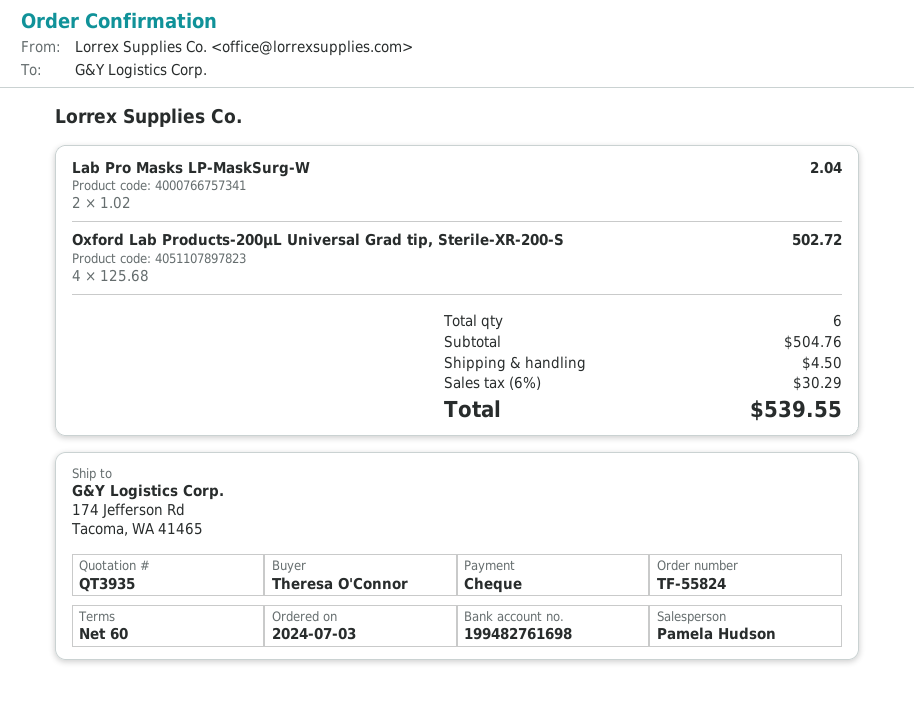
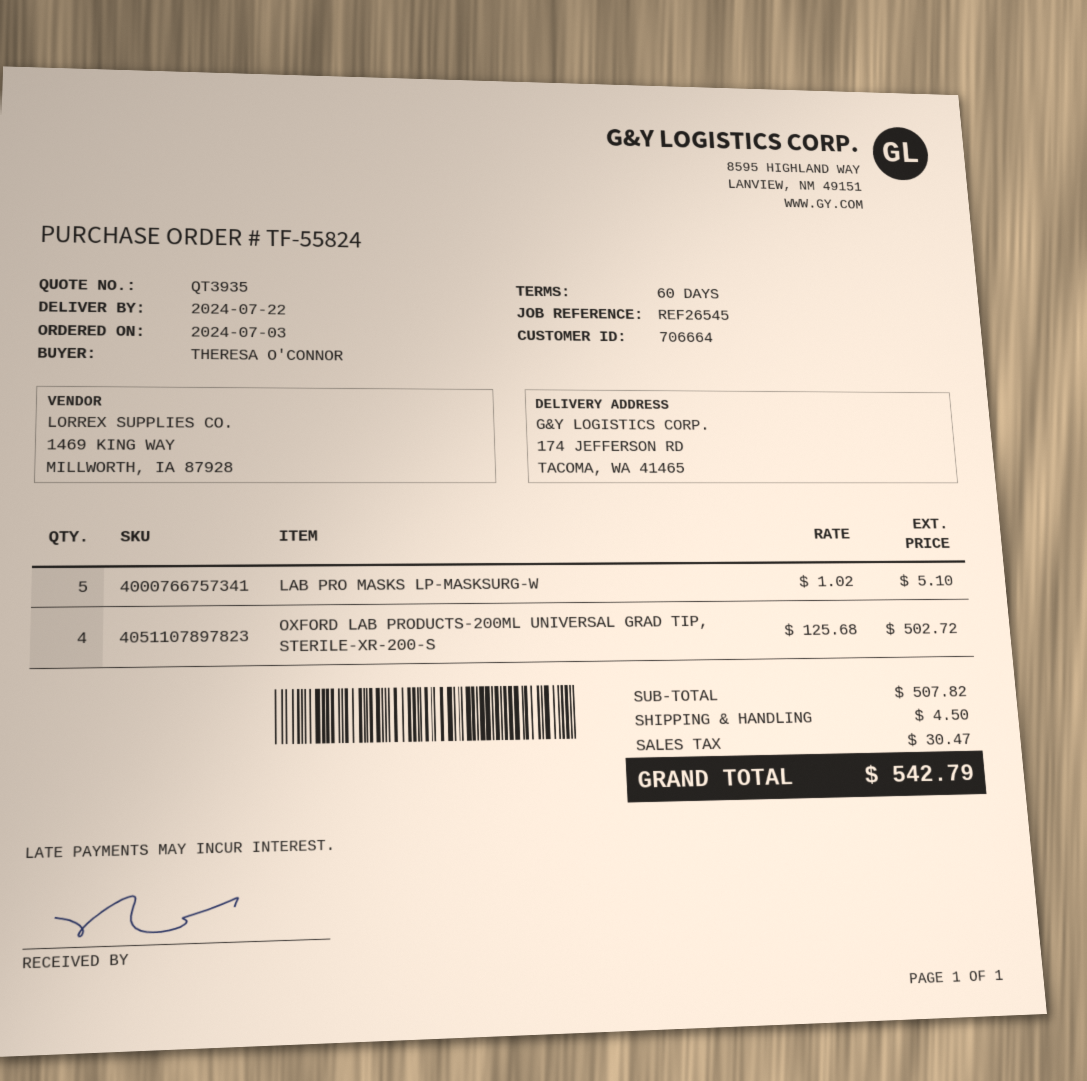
Lab Pro Masks LP-MaskSurg-W: 2 x 1.02 = 2.04 -> 5 x 1.02 = 5.10
subtotal: 504.76 -> 507.82
tax: 30.29 -> 30.47
total: 539.55 -> 542.79

